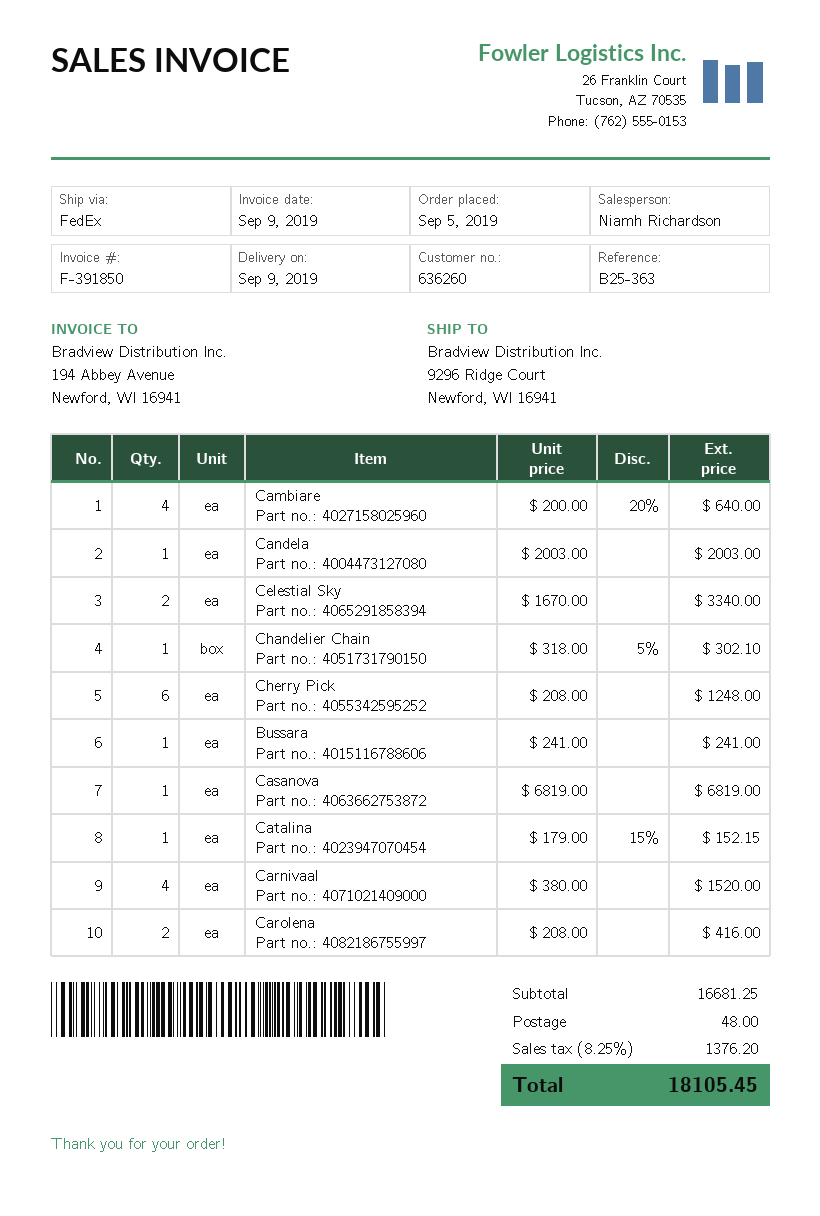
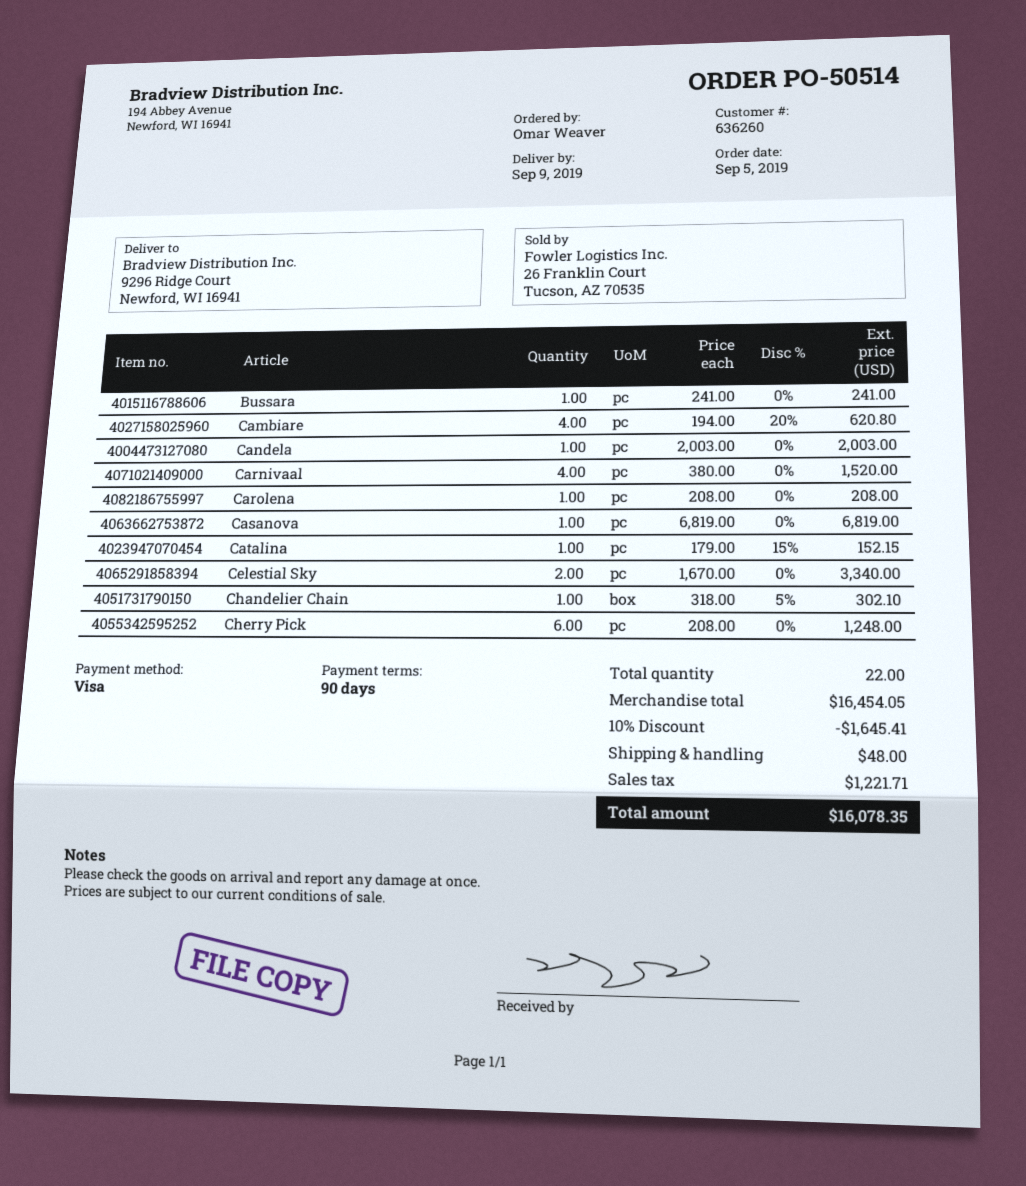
Cambiare: 4 x 200.00 - 20% = 640.00 -> 4 x 194.00 - 20% = 620.80
Carolena: 2 x 208.00 = 416.00 -> 1 x 208.00 = 208.00
subtotal: 16681.25 -> 16454.05
discount: none -> 10% = 1645.41
tax: 1376.20 -> 1221.71
total: 18105.45 -> 16078.35

